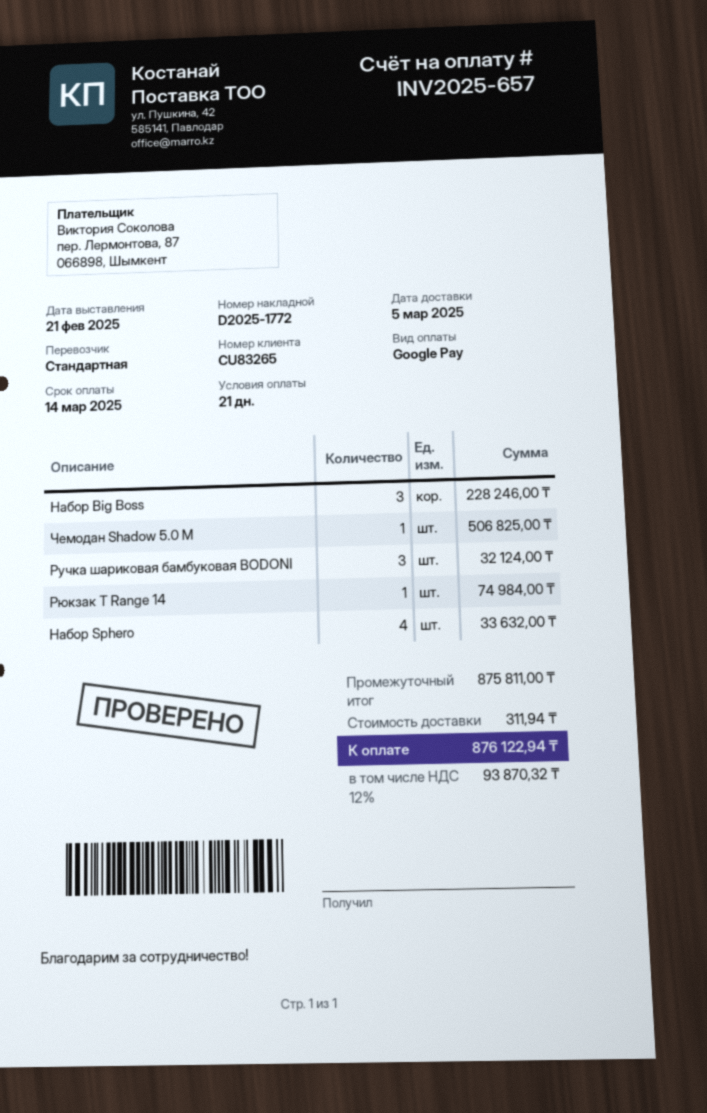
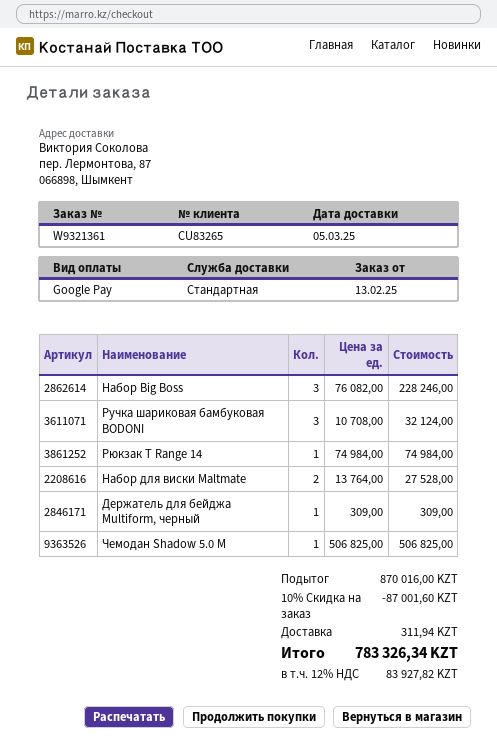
Набор Sphero: 4 for 33632.00 -> none
Набор для виски Maltmate: none -> 2 for 27528.00
Держатель для бейджа Multiform, черный: none -> 1 for 309.00
subtotal: 875811.00 -> 870016.00
discount: none -> 10% = 87001.60
tax: 12% = 93870.32 -> 12% = 83927.82
total: 876122.94 -> 783326.34

